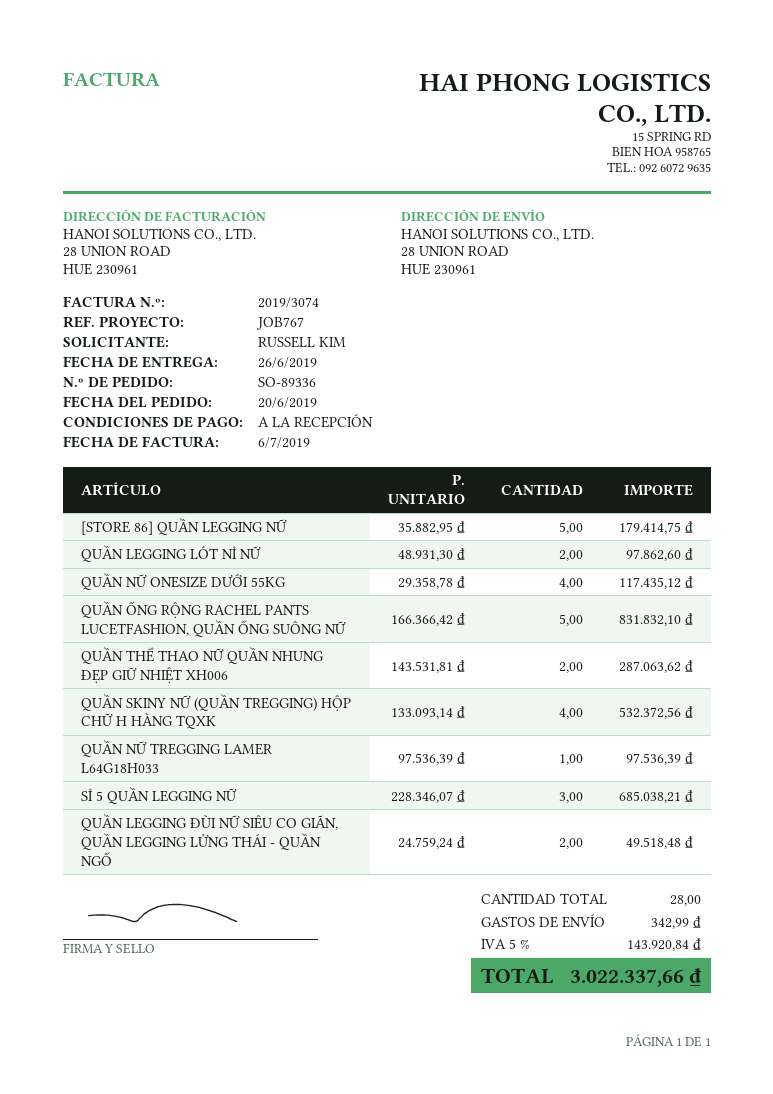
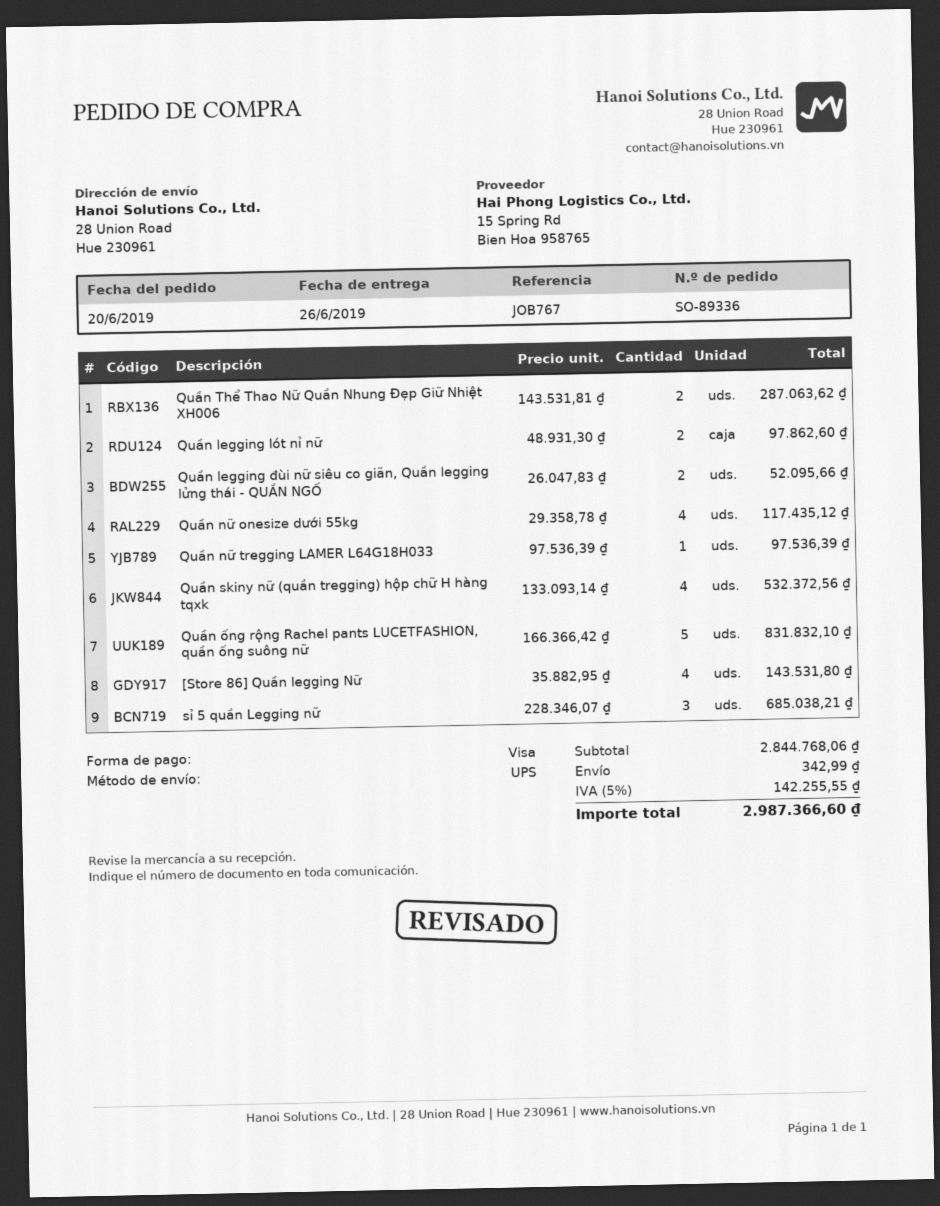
[STORE 86] QUẦN LEGGING NỮ: 5 x 35882.95 = 179414.75 -> 4 x 35882.95 = 143531.80
QUẦN LEGGING ĐÙI NỮ SIÊU CO GIÃN, QUẦN LEGGING LỬNG THÁI - QUẦN NGỐ: 2 x 24759.24 = 49518.48 -> 2 x 26047.83 = 52095.66
tax: 5% = 143920.84 -> 5% = 142255.55
total: 3022337.66 -> 2987366.60

